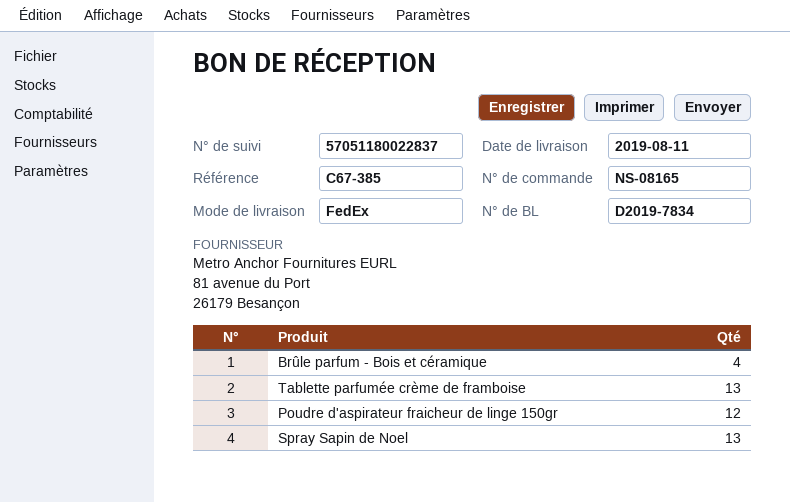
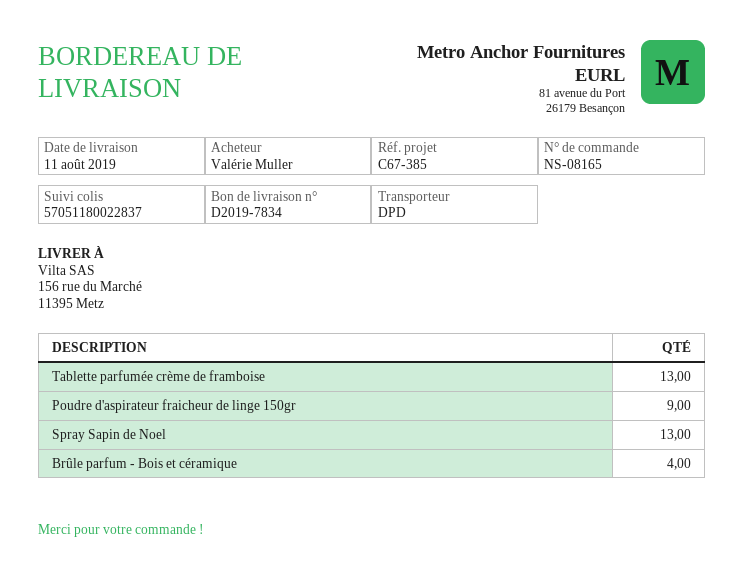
shipping method: FedEx -> DPD
Poudre d'aspirateur fraicheur de linge 150gr: 12 -> 9

